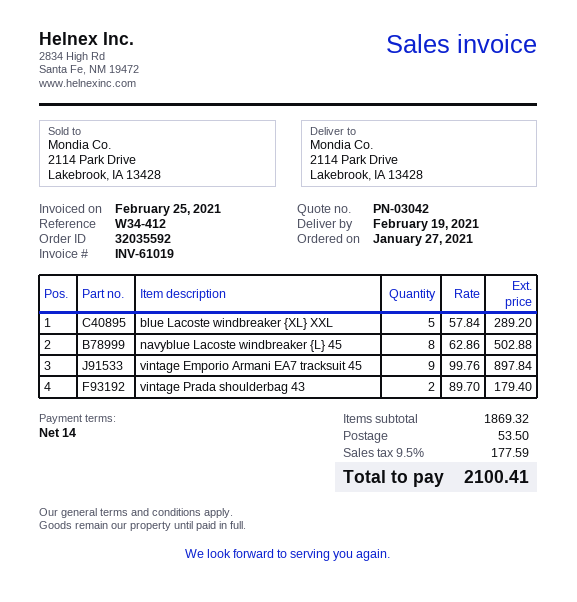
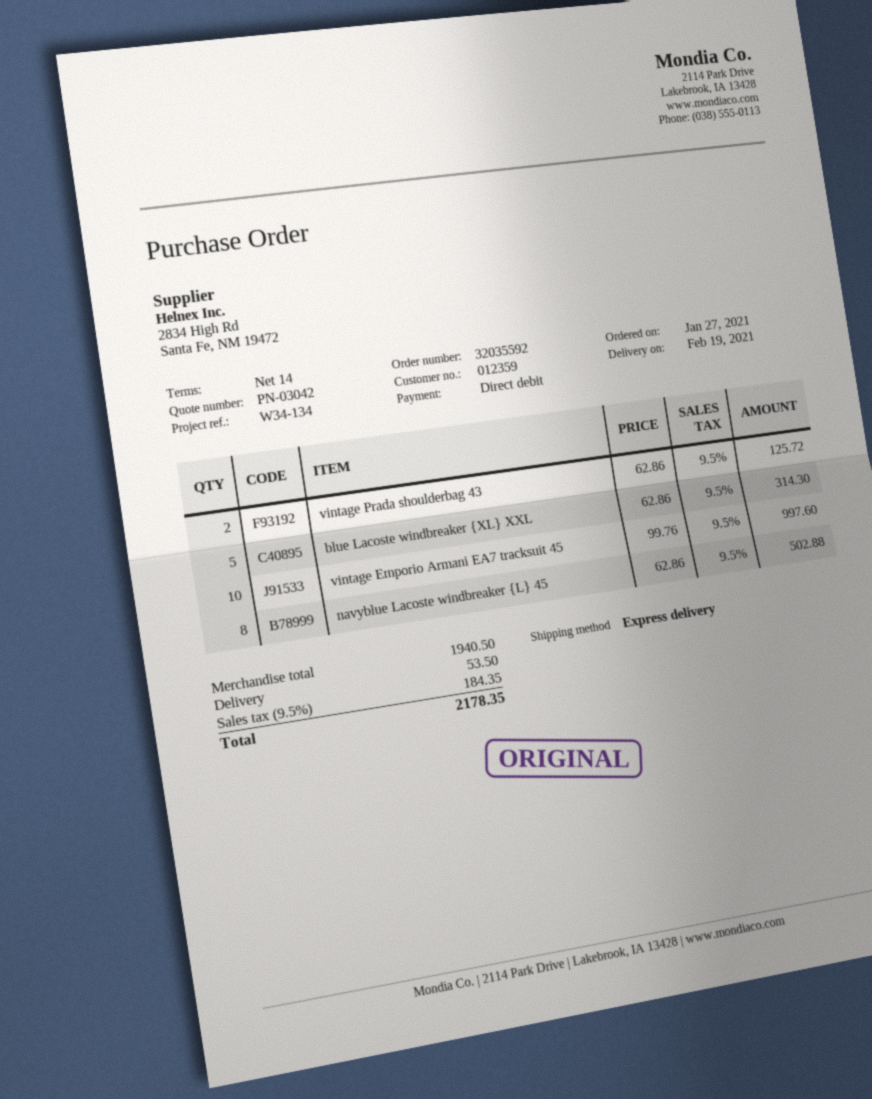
reference: W34-412 -> W34-134
blue Lacoste windbreaker {XL} XXL: 5 x 57.84 = 289.20 -> 5 x 62.86 = 314.30
vintage Emporio Armani EA7 tracksuit 45: 9 x 99.76 = 897.84 -> 10 x 99.76 = 997.60
vintage Prada shoulderbag 43: 2 x 89.70 = 179.40 -> 2 x 62.86 = 125.72
subtotal: 1869.32 -> 1940.50
tax: 9.5% = 177.59 -> 9.5% = 184.35
total: 2100.41 -> 2178.35

